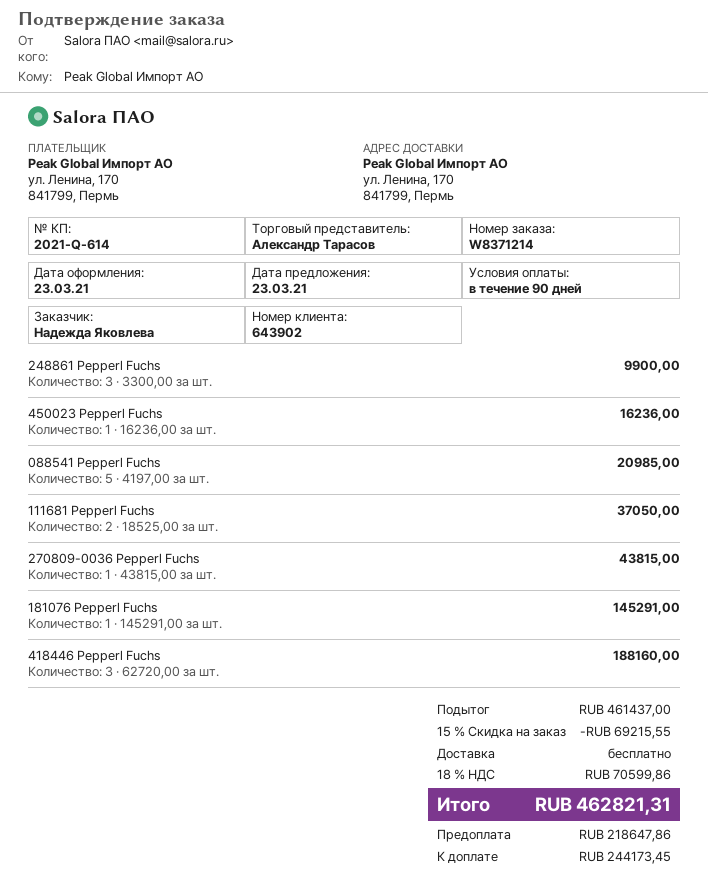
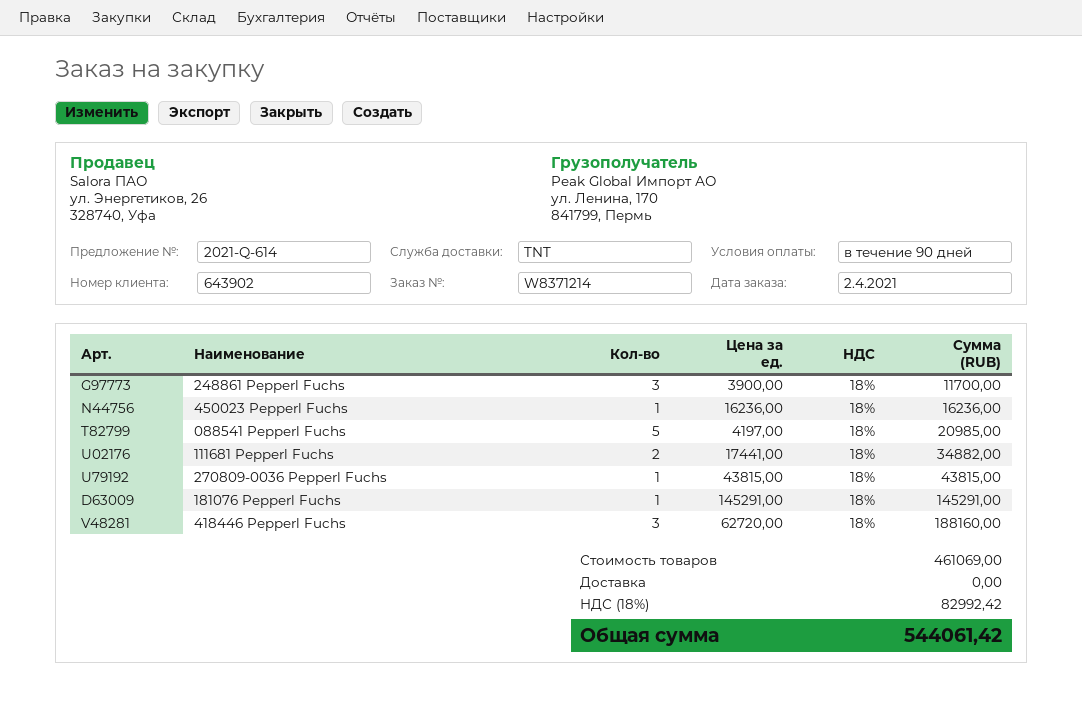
order date: 2021-03-23 -> 2021-04-02
248861 Pepperl Fuchs: 3 x 3300.00 = 9900.00 -> 3 x 3900.00 = 11700.00
111681 Pepperl Fuchs: 2 x 18525.00 = 37050.00 -> 2 x 17441.00 = 34882.00
subtotal: 461437.00 -> 461069.00
discount: 15% = 69215.55 -> none
tax: 18% = 70599.86 -> 18% = 82992.42
total: 462821.31 -> 544061.42

